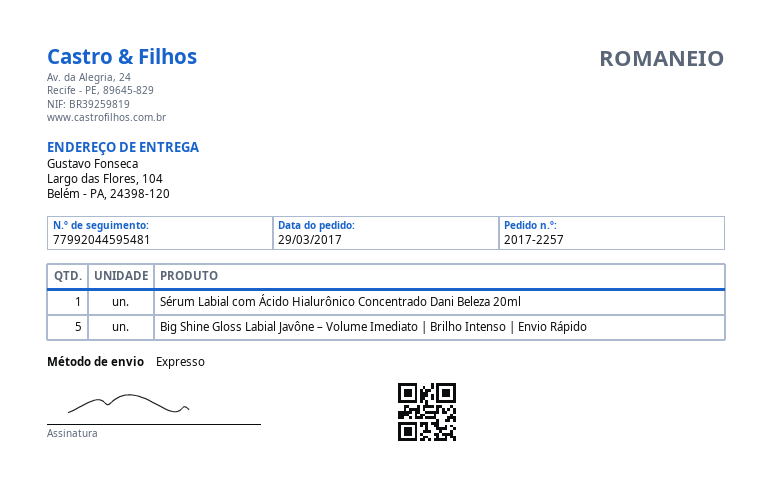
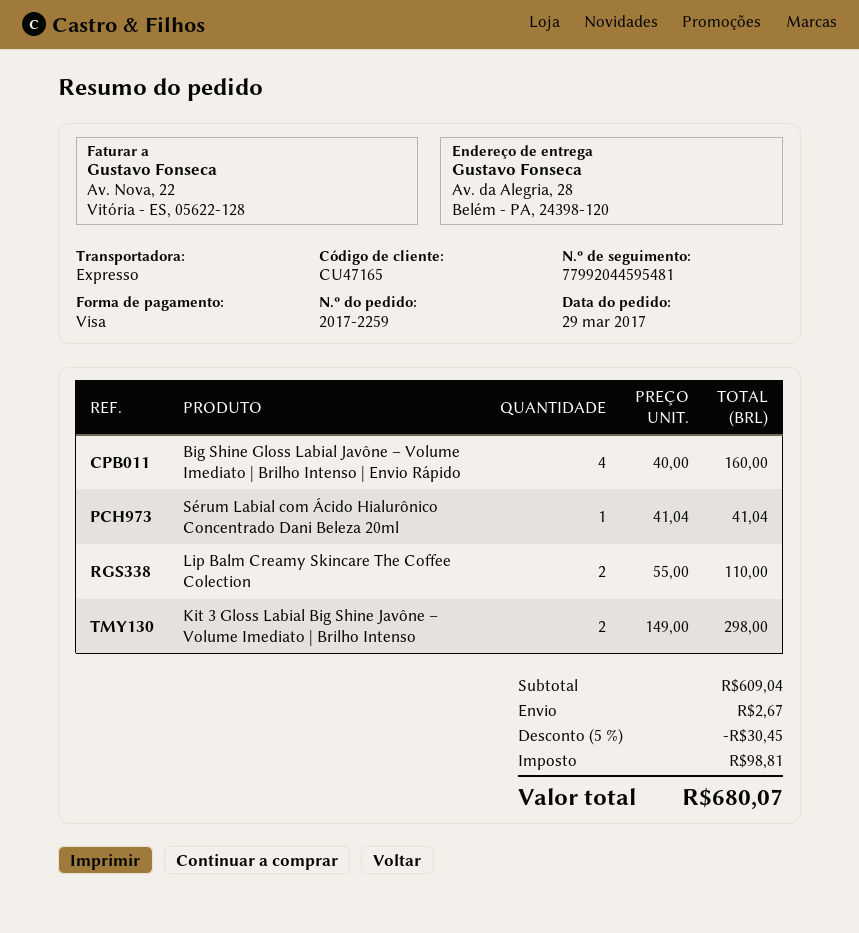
order number: 2017-2257 -> 2017-2259
ship to: Largo das Flores, 104, Belém - PA, 24398-120 -> Av. da Alegria, 28, Belém - PA, 24398-120
Big Shine Gloss Labial Javône – Volume Imediato | Brilho Intenso | Envio Rápido: 5 -> 4
Lip Balm Creamy Skincare The Coffee Colection: none -> 2
Kit 3 Gloss Labial Big Shine Javône – Volume Imediato | Brilho Intenso: none -> 2

